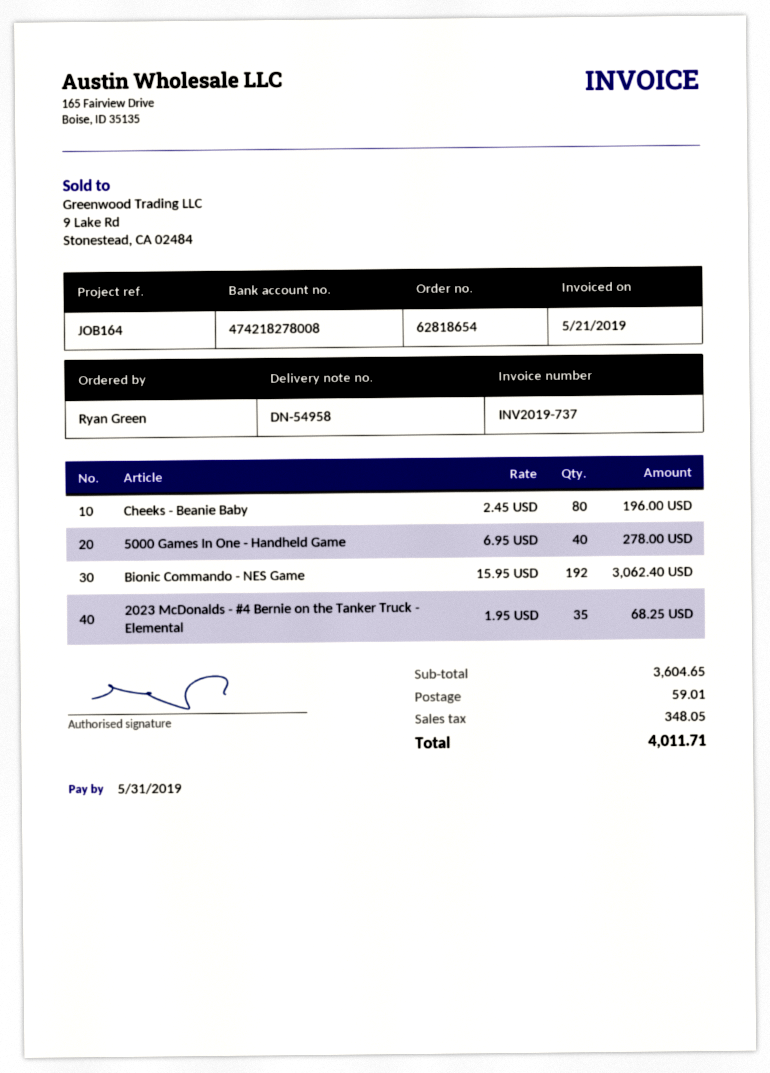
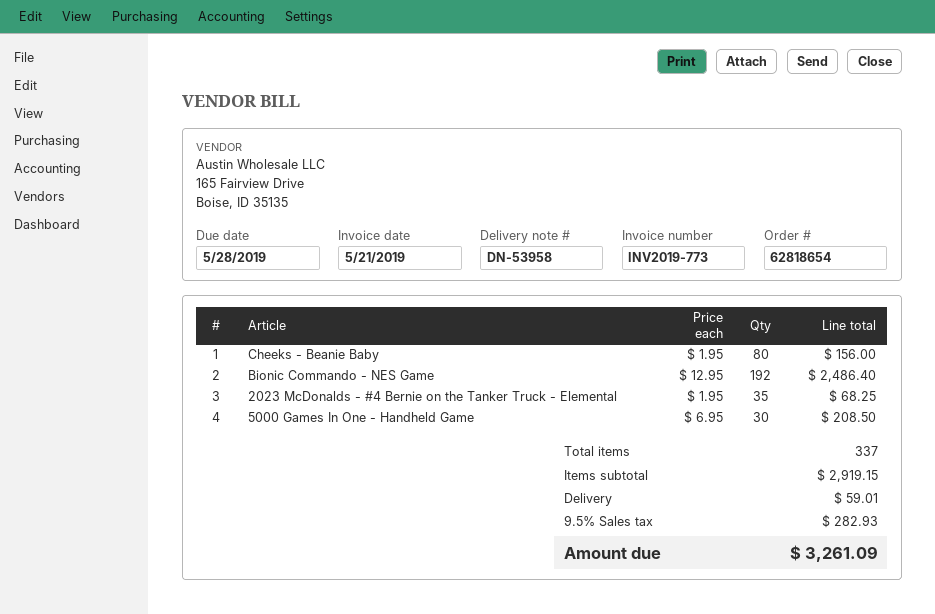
delivery note number: DN-54958 -> DN-53958
invoice number: INV2019-737 -> INV2019-773
due date: 2019-05-31 -> 2019-05-28
Cheeks - Beanie Baby: 80 x 2.45 = 196.00 -> 80 x 1.95 = 156.00
5000 Games In One - Handheld Game: 40 x 6.95 = 278.00 -> 30 x 6.95 = 208.50
Bionic Commando - NES Game: 192 x 15.95 = 3062.40 -> 192 x 12.95 = 2486.40
subtotal: 3604.65 -> 2919.15
tax: 348.05 -> 282.93
total: 4011.71 -> 3261.09

